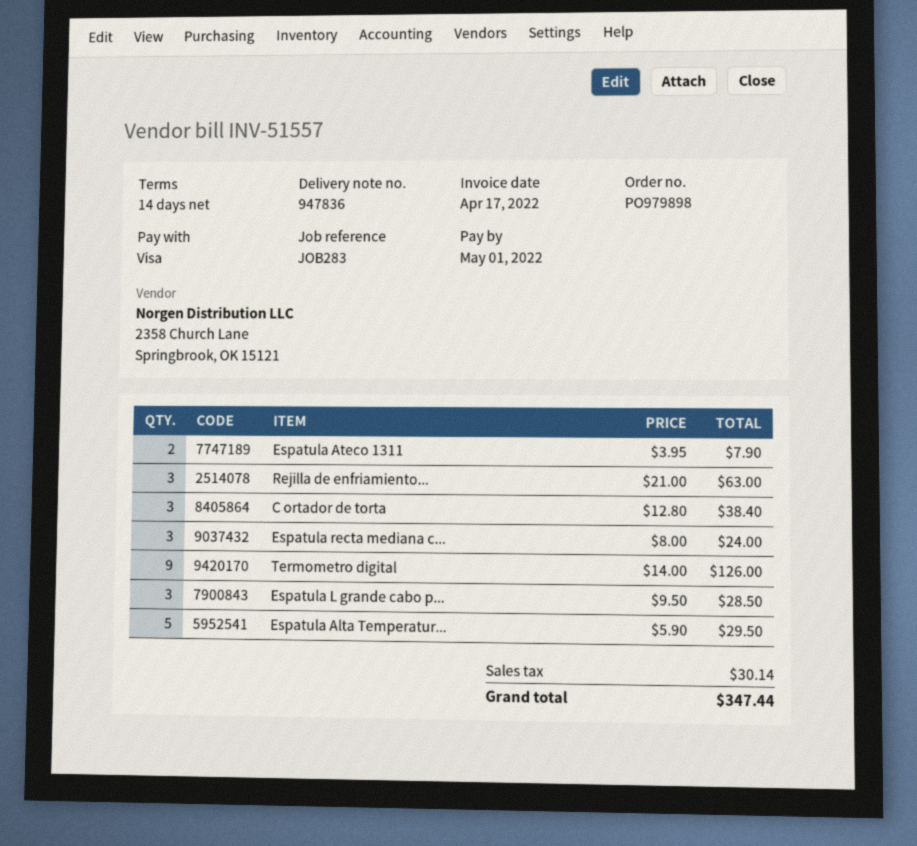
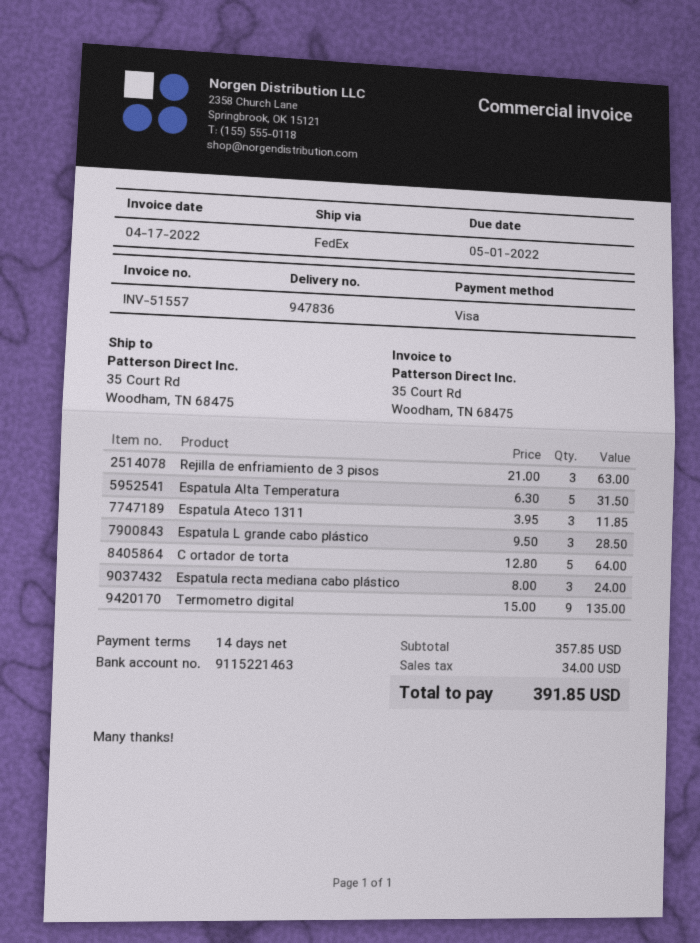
Espatula Ateco 1311: 2 x 3.95 = 7.90 -> 3 x 3.95 = 11.85
C ortador de torta: 3 x 12.80 = 38.40 -> 5 x 12.80 = 64.00
Termometro digital: 9 x 14.00 = 126.00 -> 9 x 15.00 = 135.00
Espatula Alta Temperatur...: 5 x 5.90 = 29.50 -> 5 x 6.30 = 31.50
tax: 30.14 -> 34.00
total: 347.44 -> 391.85

